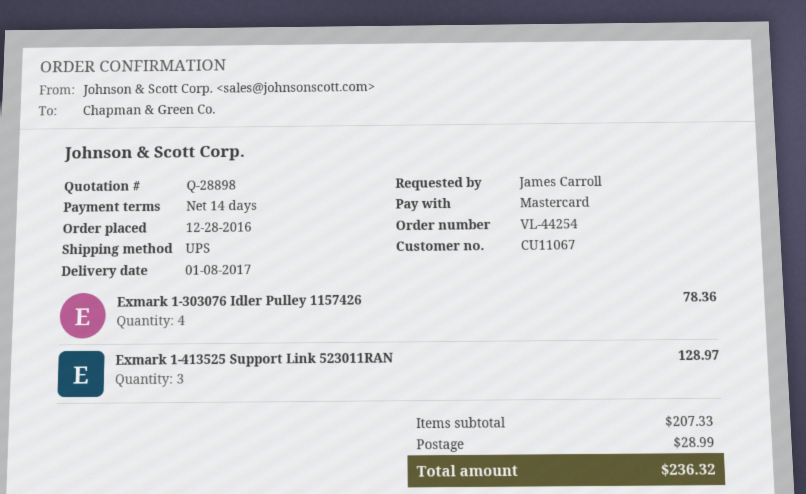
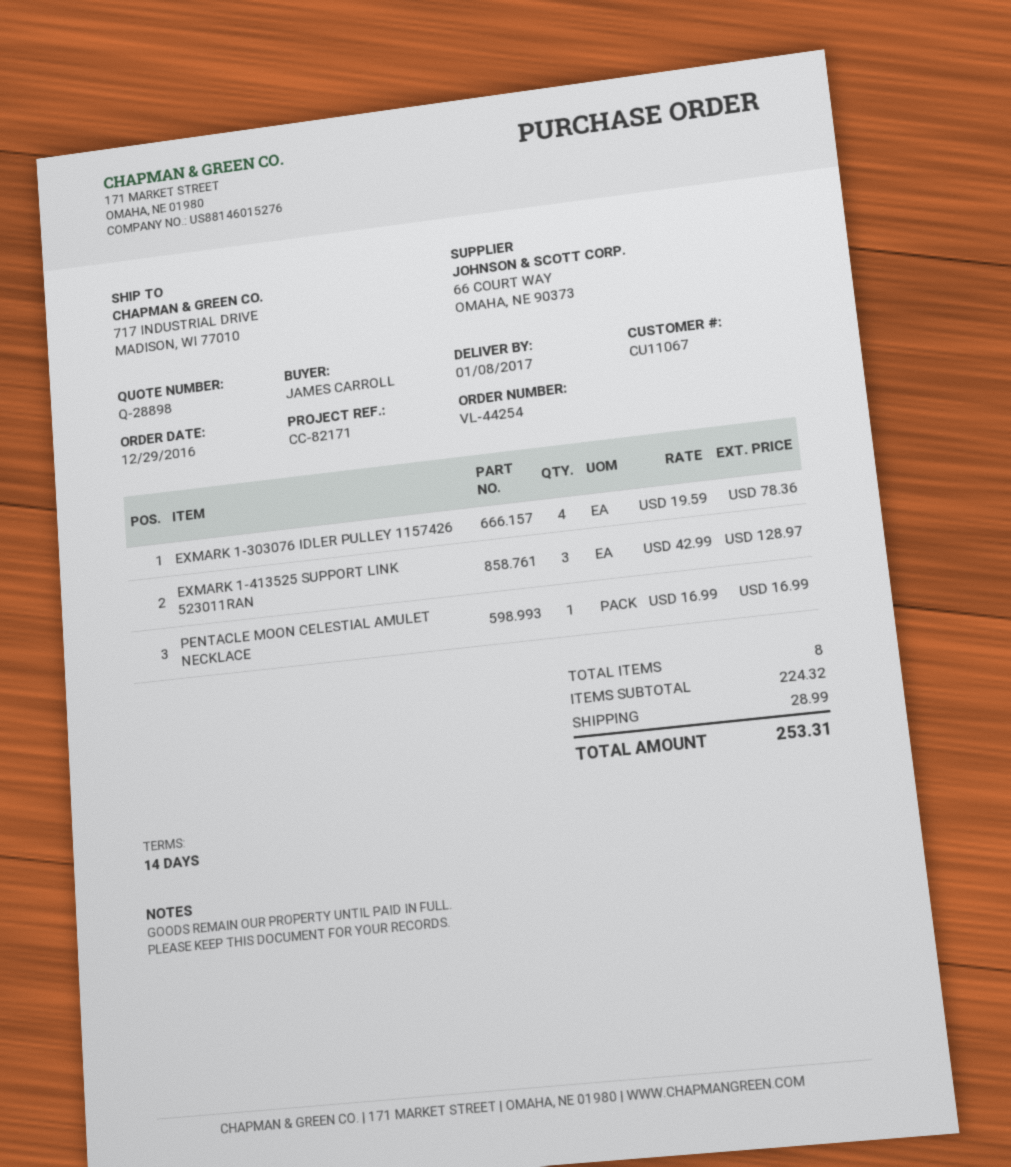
order date: 2016-12-28 -> 2016-12-29
PENTACLE MOON CELESTIAL AMULET NECKLACE: none -> 1 for 16.99
subtotal: 207.33 -> 224.32
total: 236.32 -> 253.31

